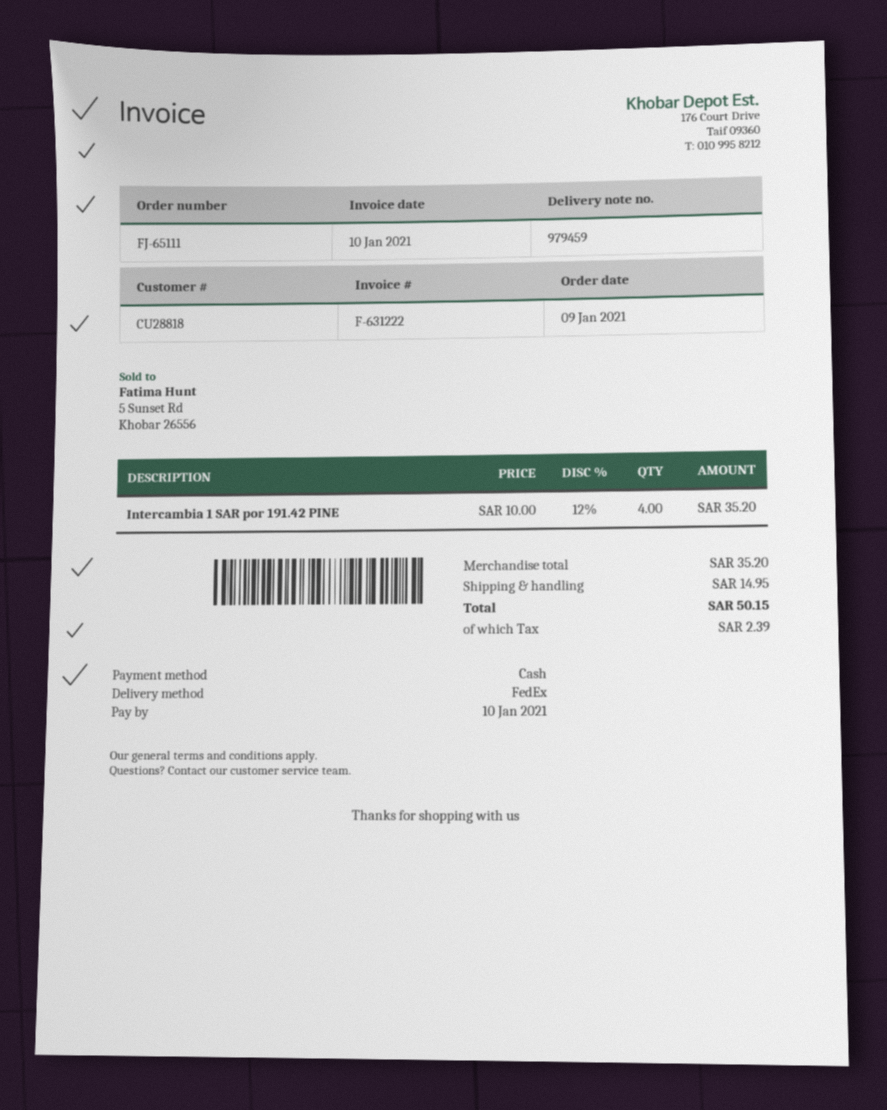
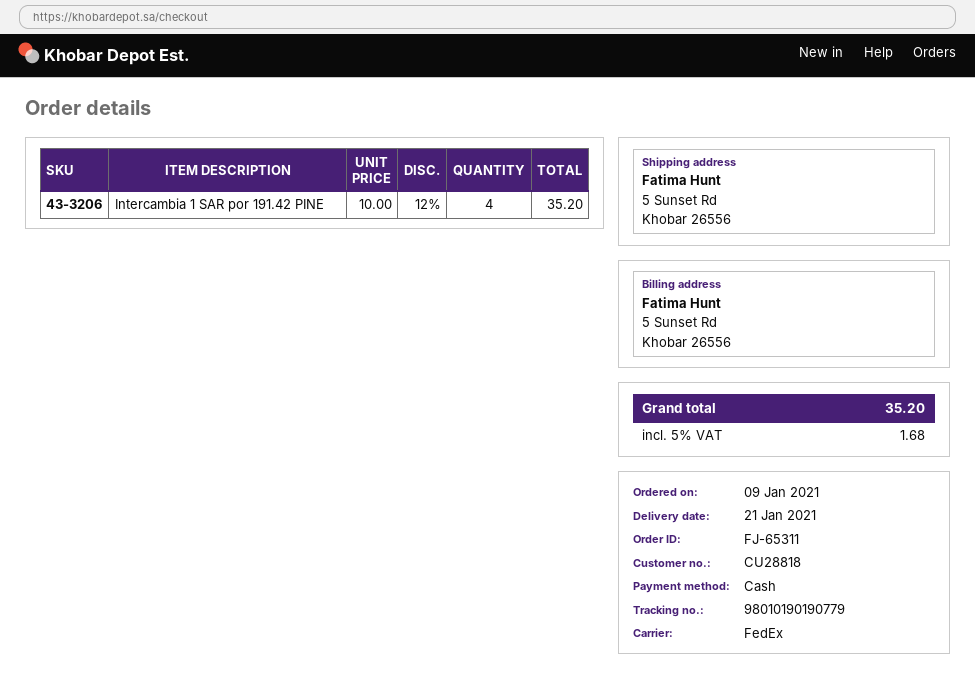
order number: FJ-65111 -> FJ-65311
shipping: 14.95 -> none
tax: 2.39 -> 1.68
total: 50.15 -> 35.20

